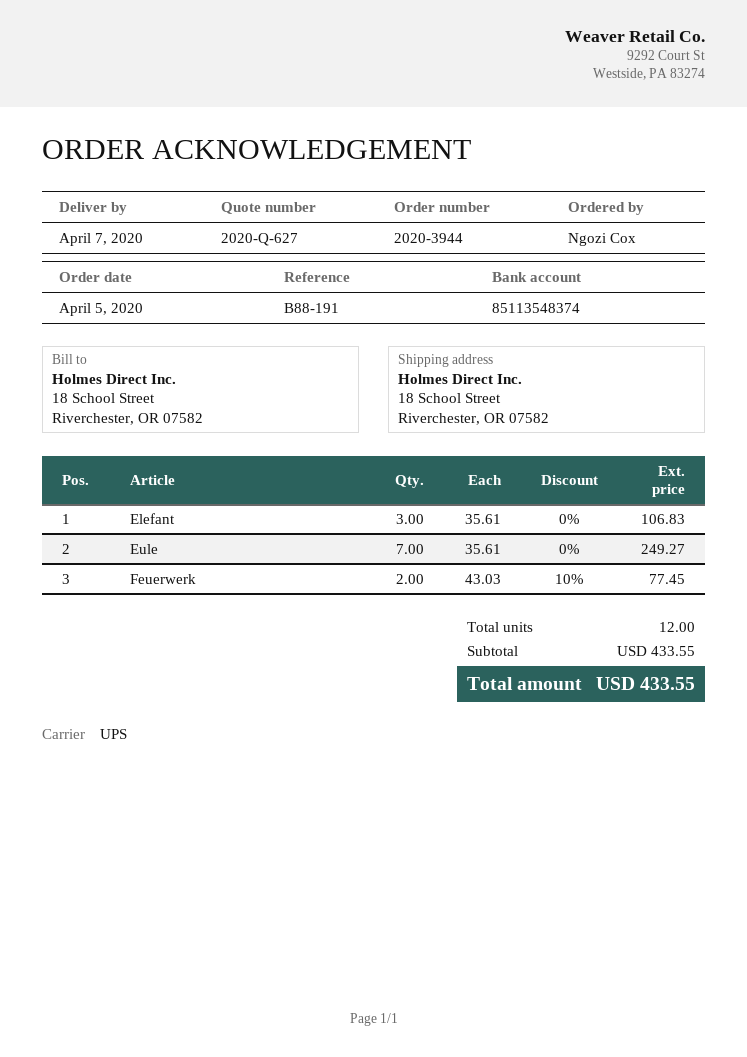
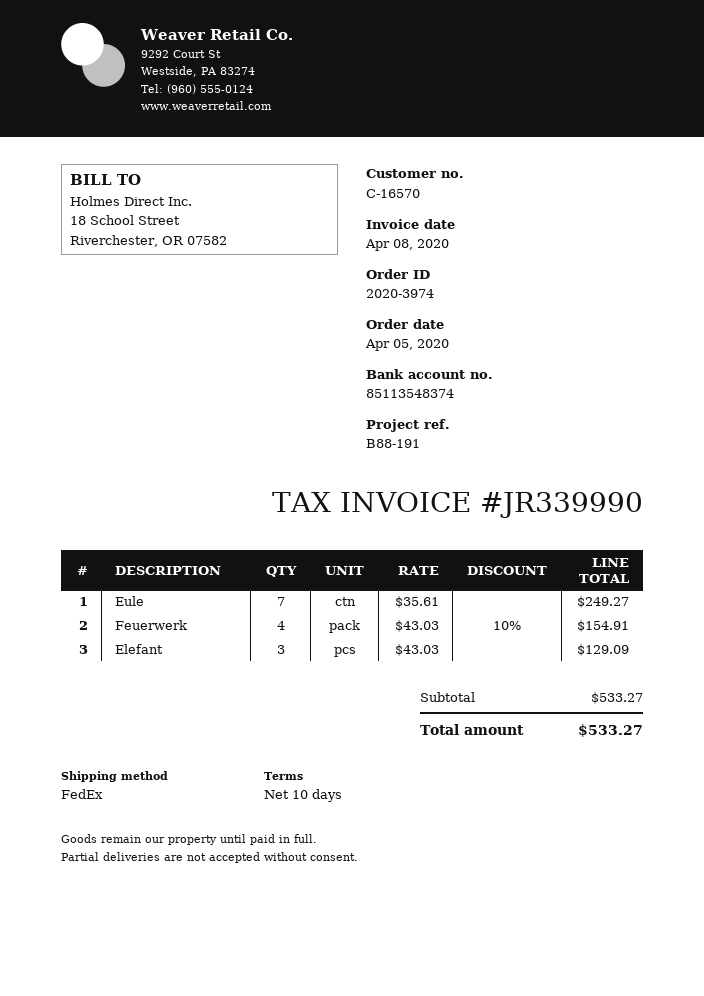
order number: 2020-3944 -> 2020-3974
shipping method: UPS -> FedEx
Elefant: 3 x 35.61 = 106.83 -> 3 x 43.03 = 129.09
Feuerwerk: 2 x 43.03 - 10% = 77.45 -> 4 x 43.03 - 10% = 154.91
subtotal: 433.55 -> 533.27
total: 433.55 -> 533.27

